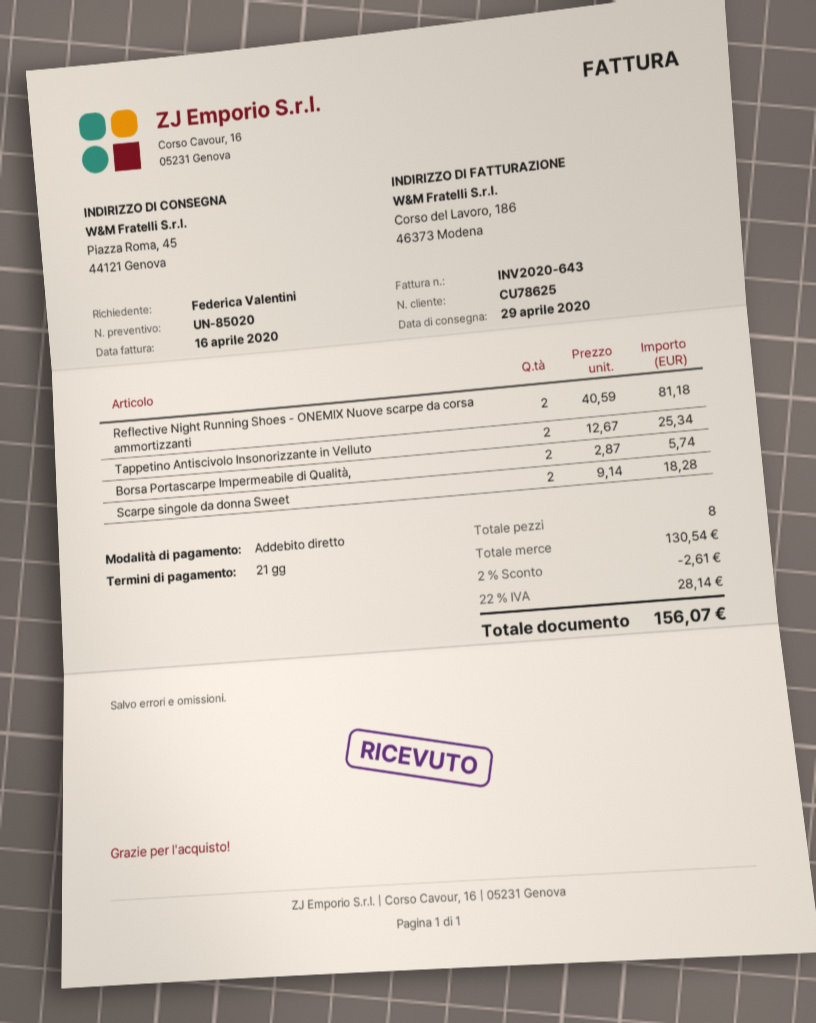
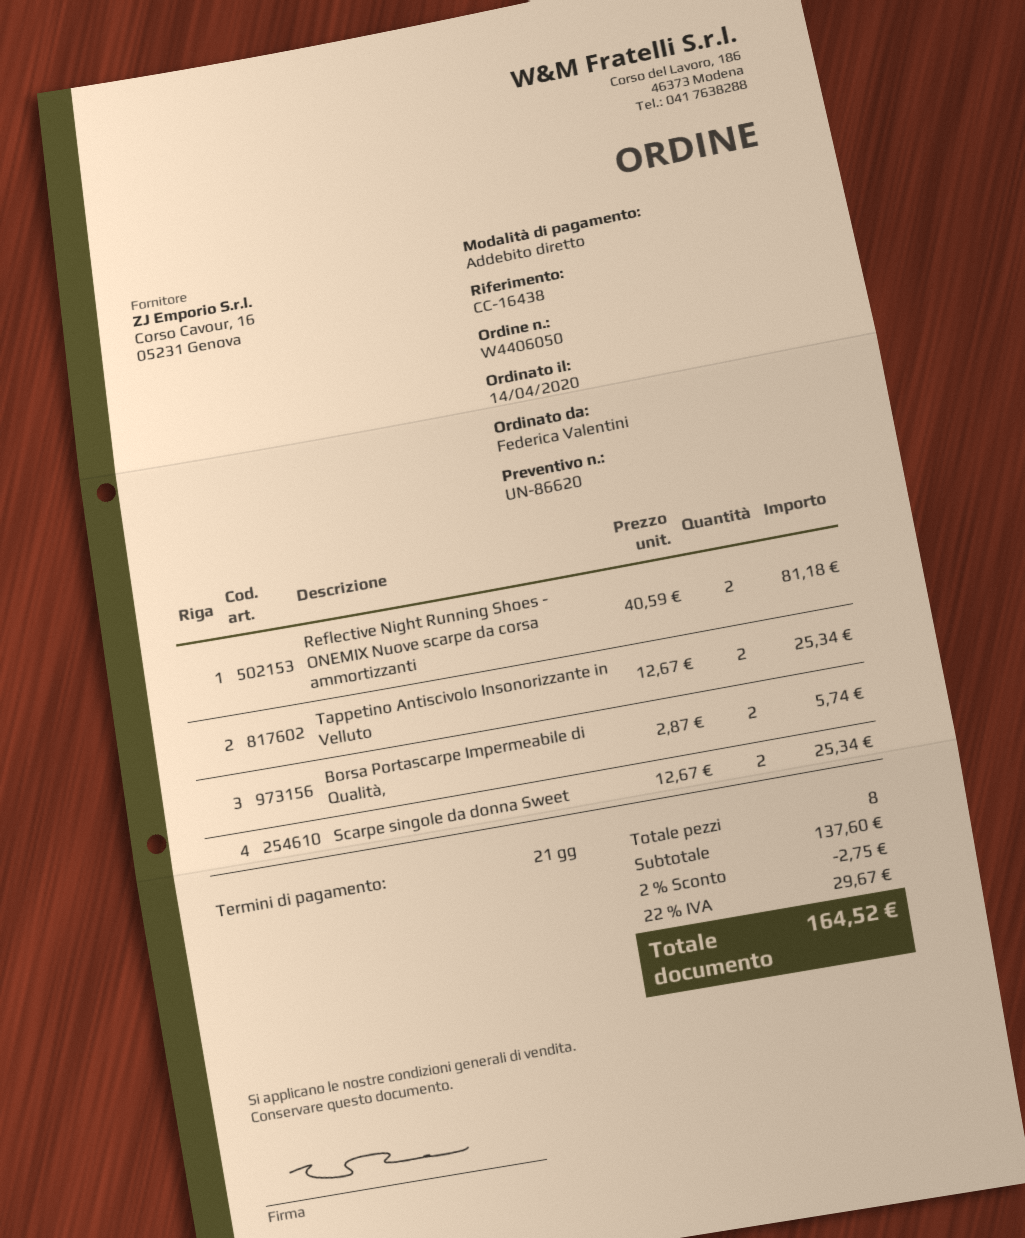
quote number: UN-85020 -> UN-86620
Scarpe singole da donna Sweet: 2 x 9.14 = 18.28 -> 2 x 12.67 = 25.34
subtotal: 130.54 -> 137.60
discount: 2% = 2.61 -> 2% = 2.75
tax: 22% = 28.14 -> 22% = 29.67
total: 156.07 -> 164.52

